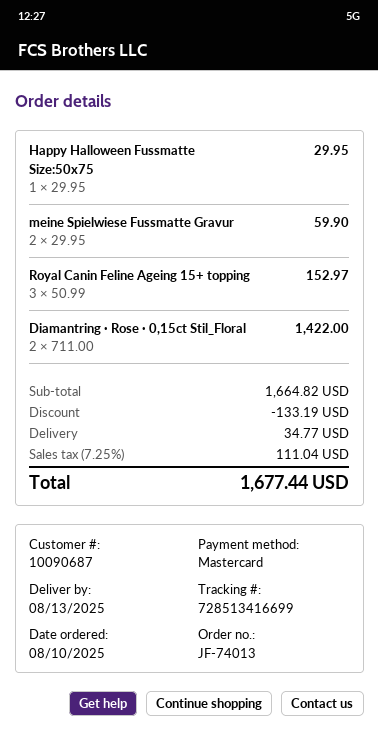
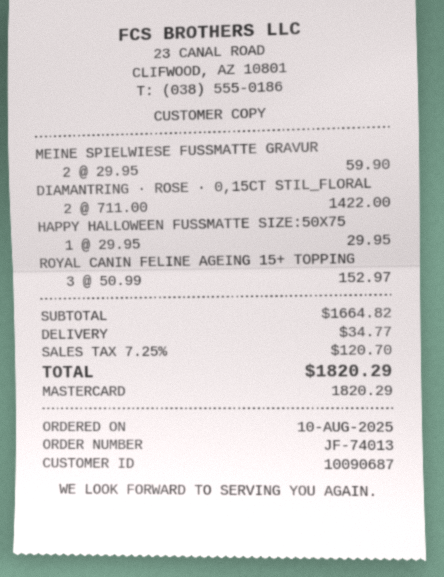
discount: 133.19 -> none
tax: 7.25% = 111.04 -> 7.25% = 120.70
total: 1677.44 -> 1820.29

